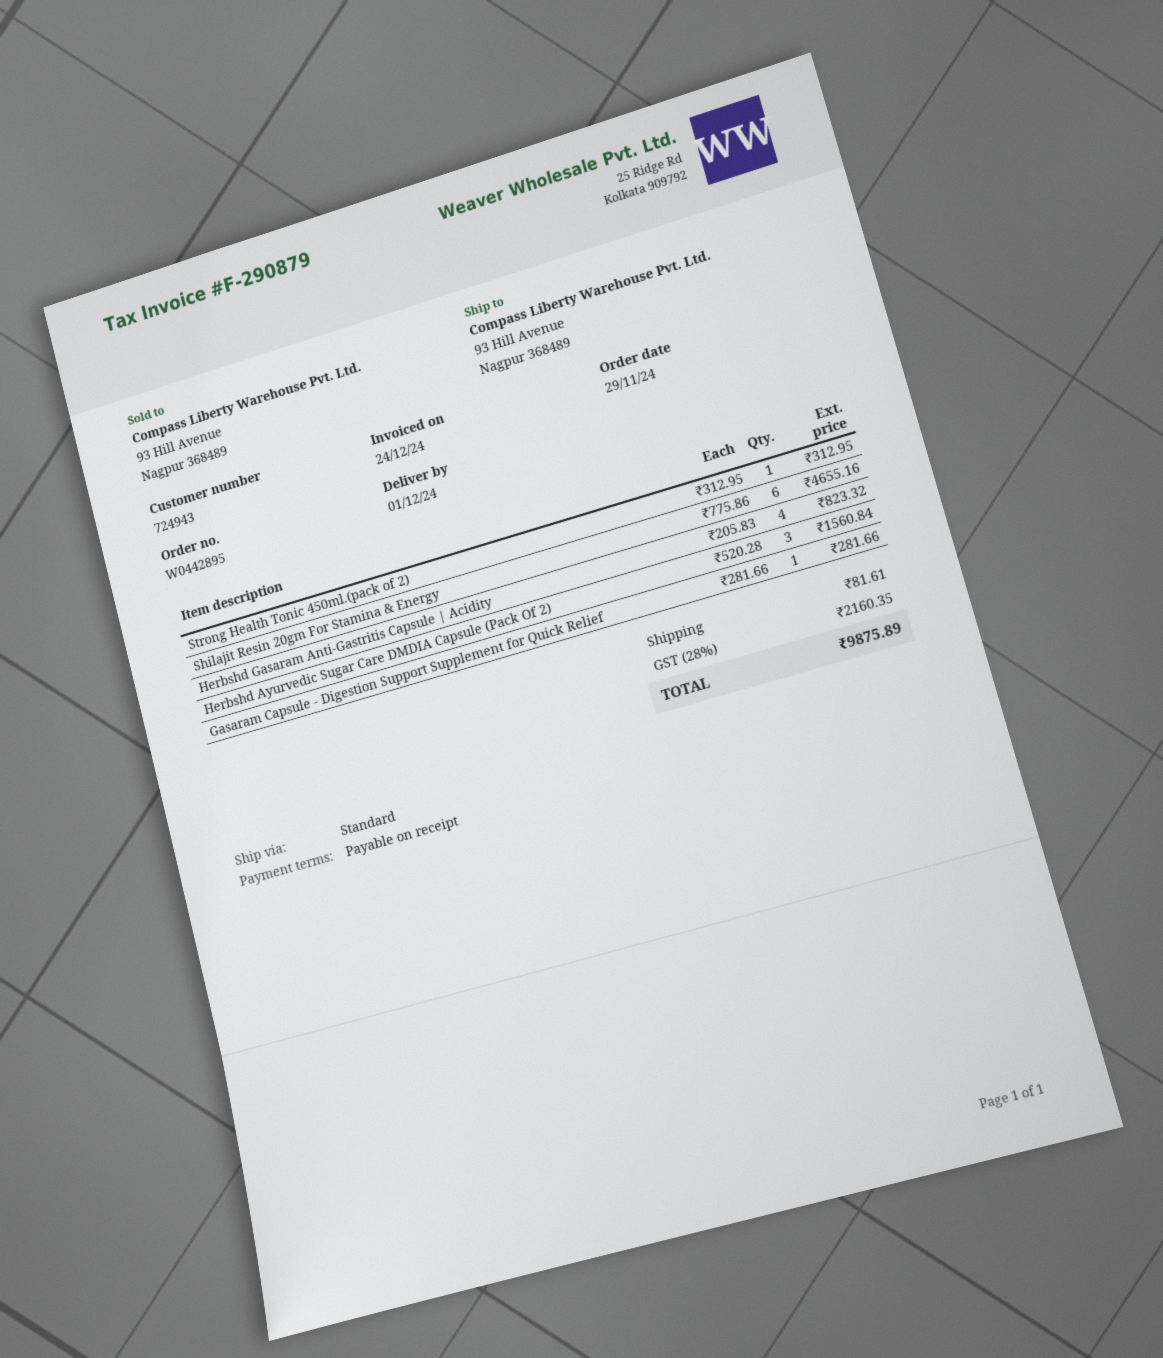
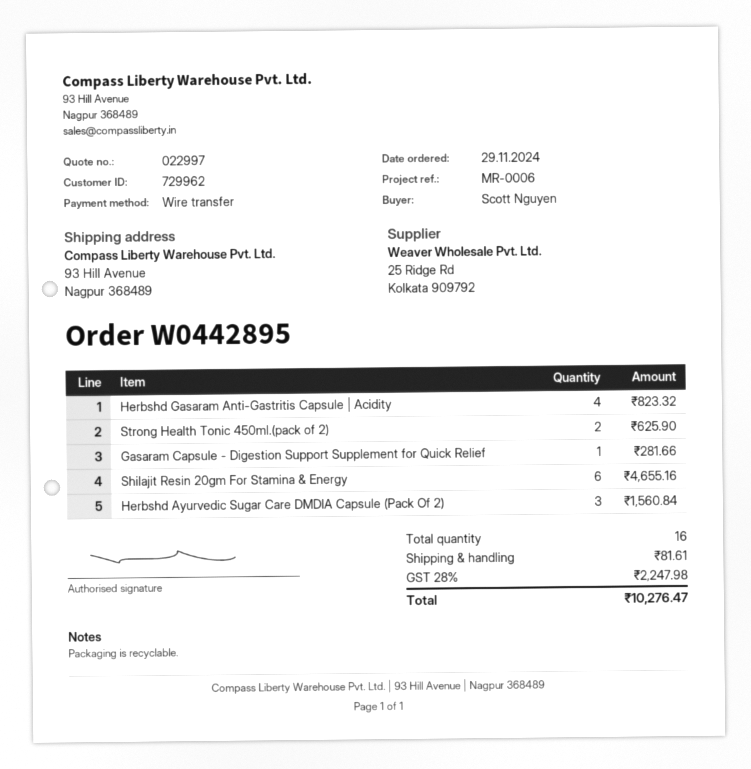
customer number: 724943 -> 729962
Strong Health Tonic 450ml.(pack of 2): 1 for 312.95 -> 2 for 625.90
tax: 28% = 2160.35 -> 28% = 2247.98
total: 9875.89 -> 10276.47

